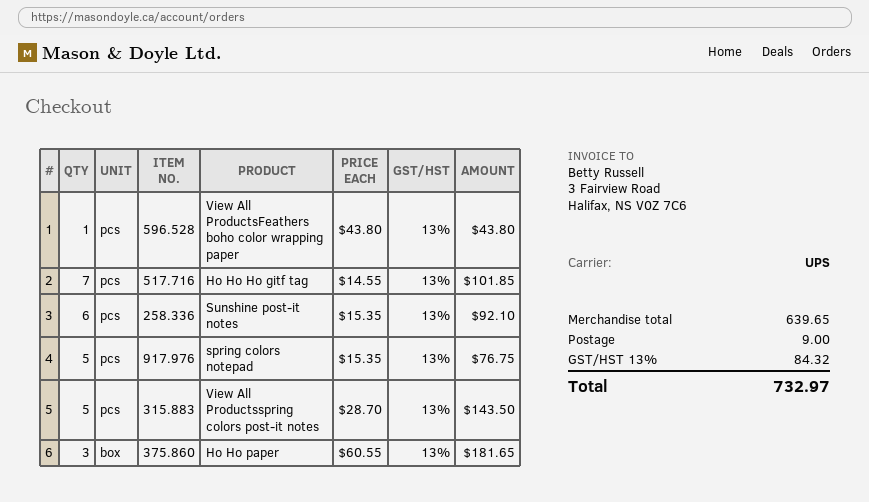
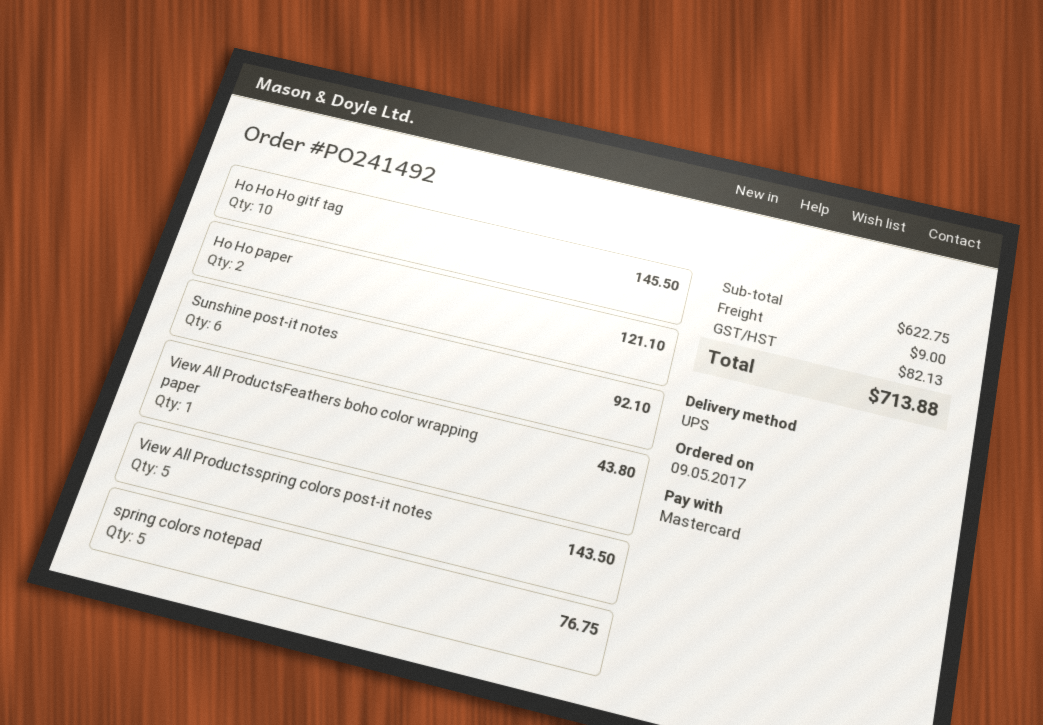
Ho Ho Ho gitf tag: 7 for 101.85 -> 10 for 145.50
Ho Ho paper: 3 for 181.65 -> 2 for 121.10
subtotal: 639.65 -> 622.75
tax: 84.32 -> 82.13
total: 732.97 -> 713.88

